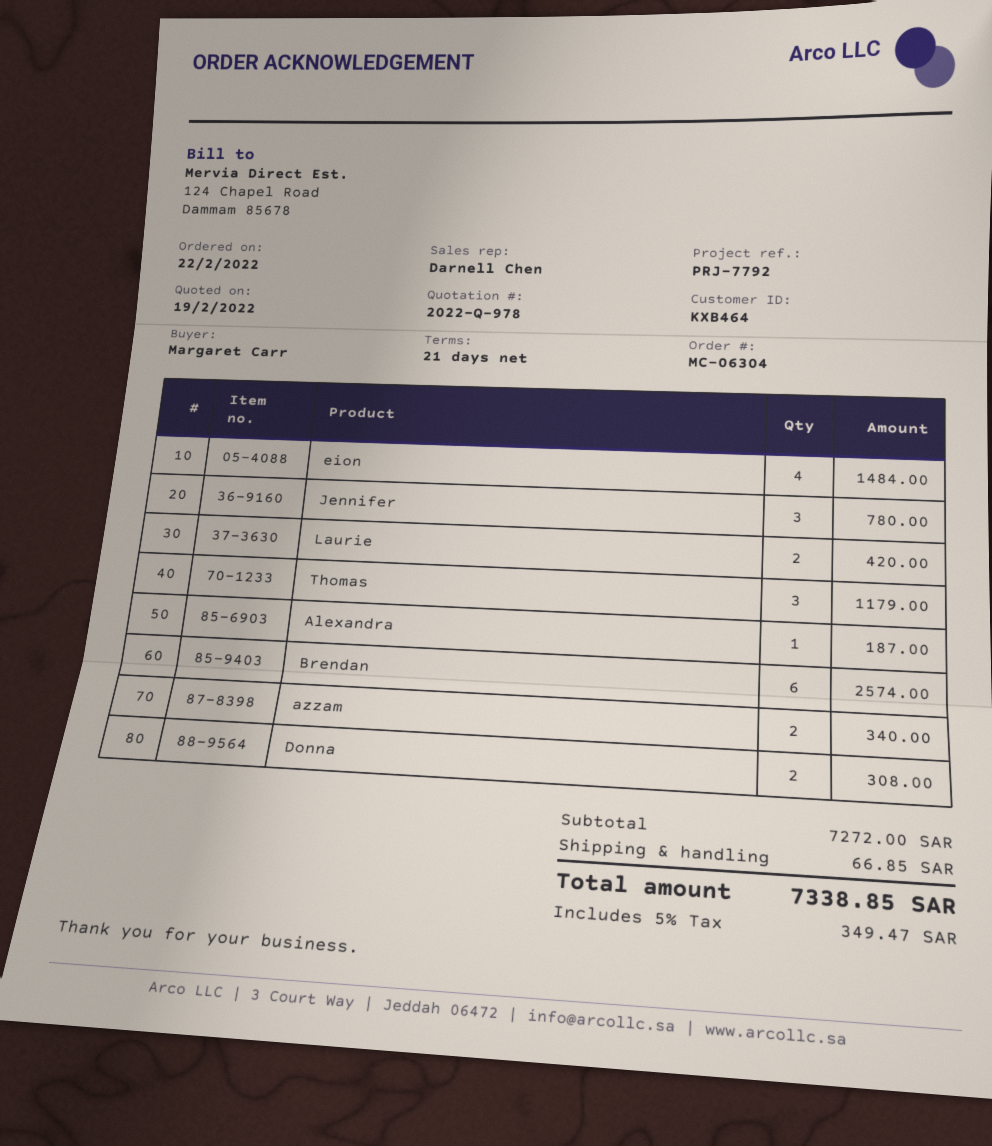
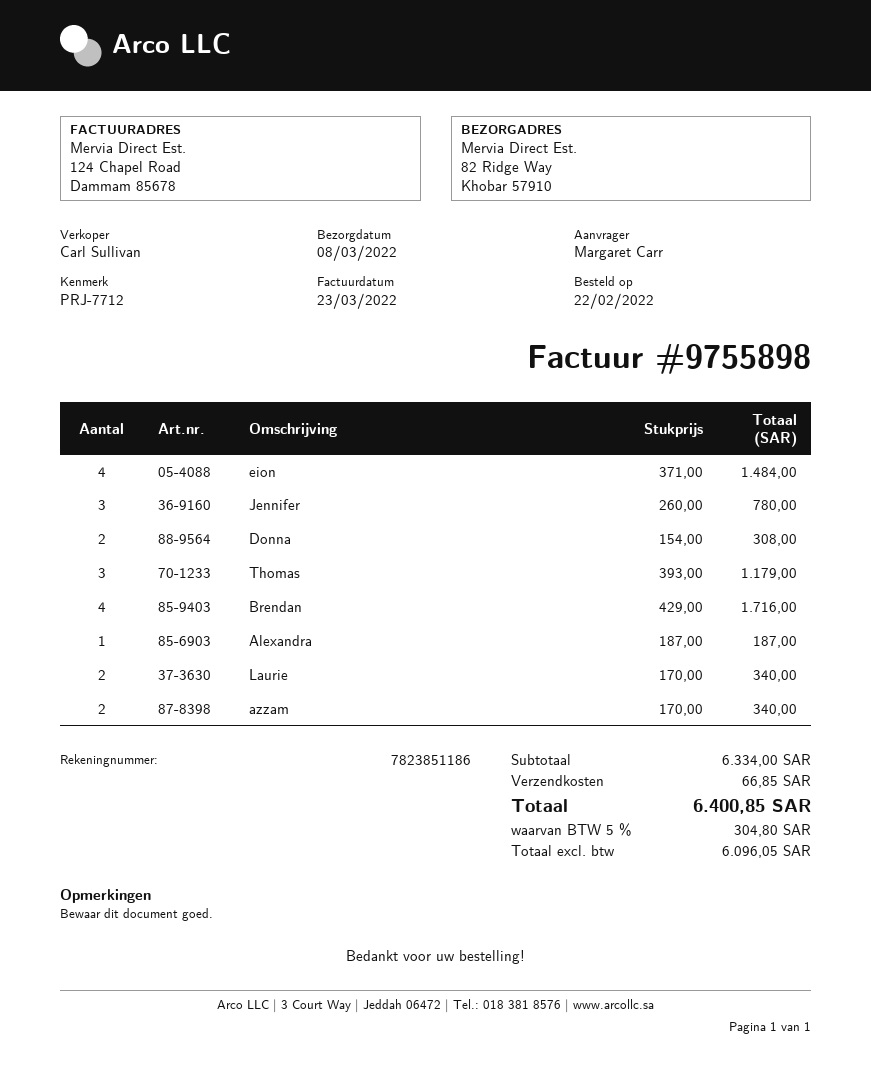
reference: PRJ-7792 -> PRJ-7712
sales rep: Darnell Chen -> Carl Sullivan
Laurie: 2 for 420.00 -> 2 for 340.00
Brendan: 6 for 2574.00 -> 4 for 1716.00
subtotal: 7272.00 -> 6334.00
tax: 5% = 349.47 -> 5% = 304.80
total: 7338.85 -> 6400.85

